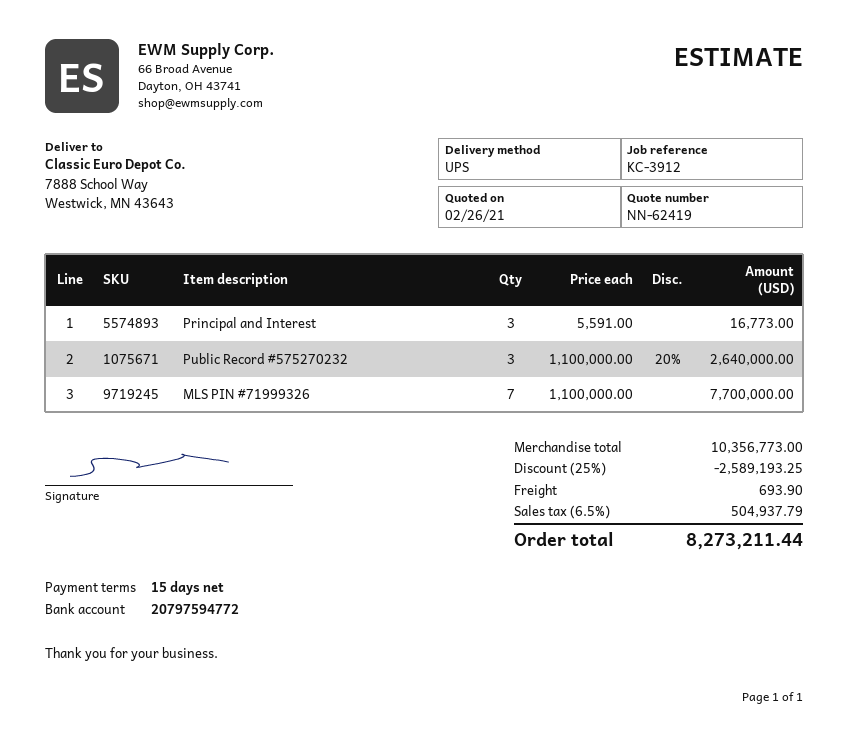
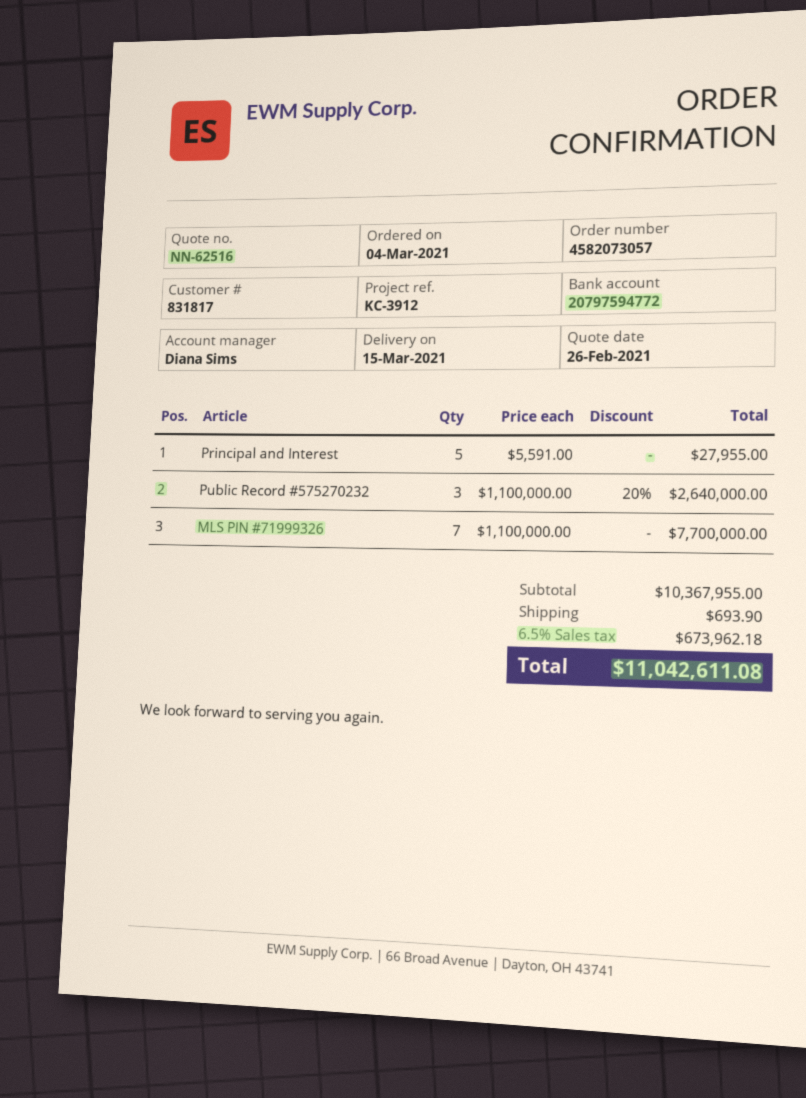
quote number: NN-62419 -> NN-62516
Principal and Interest: 3 x 5591.00 = 16773.00 -> 5 x 5591.00 = 27955.00
subtotal: 10356773.00 -> 10367955.00
discount: 25% = 2589193.25 -> none
tax: 6.5% = 504937.79 -> 6.5% = 673962.18
total: 8273211.44 -> 11042611.08

